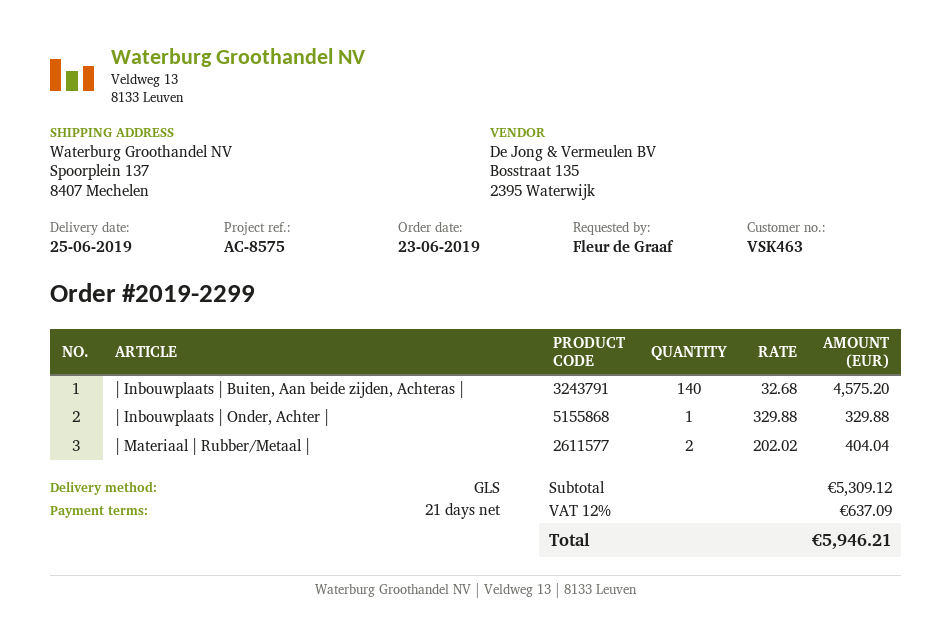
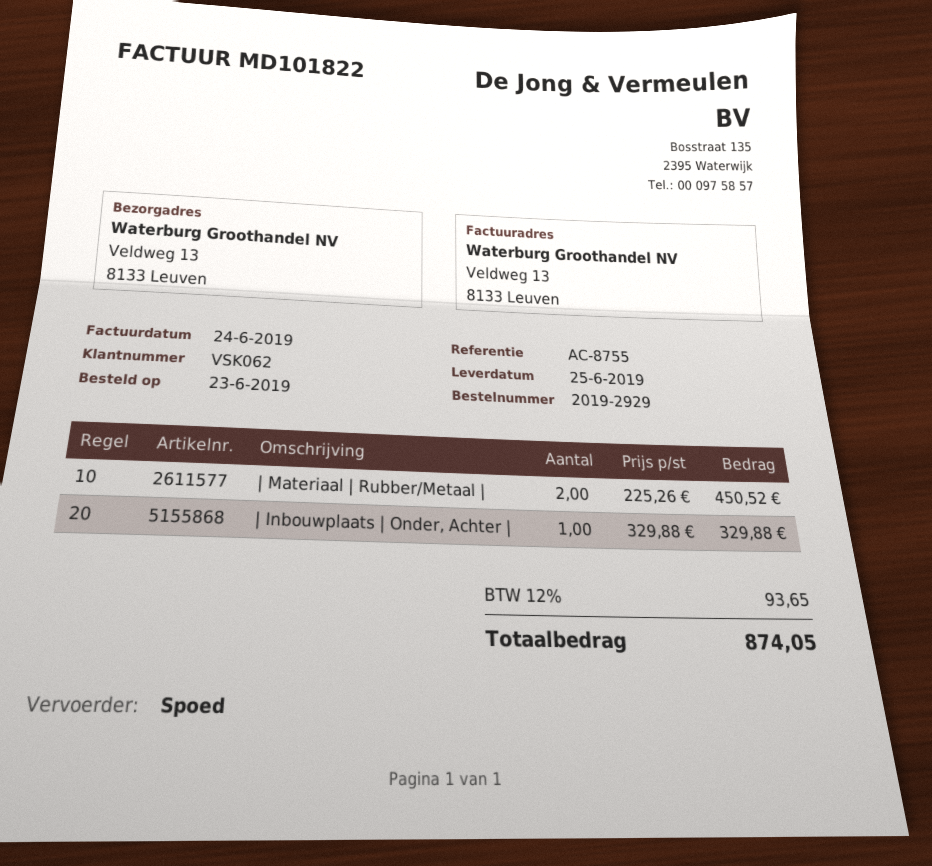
order number: 2019-2299 -> 2019-2929
customer number: VSK463 -> VSK062
reference: AC-8575 -> AC-8755
shipping method: GLS -> express
ship to: Spoorplein 137, 8407 Mechelen -> Veldweg 13, 8133 Leuven
| Inbouwplaats | Buiten, Aan beide zijden, Achteras |: 140 x 32.68 = 4575.20 -> none
| Materiaal | Rubber/Metaal |: 2 x 202.02 = 404.04 -> 2 x 225.26 = 450.52
tax: 12% = 637.09 -> 12% = 93.65
total: 5946.21 -> 874.05

